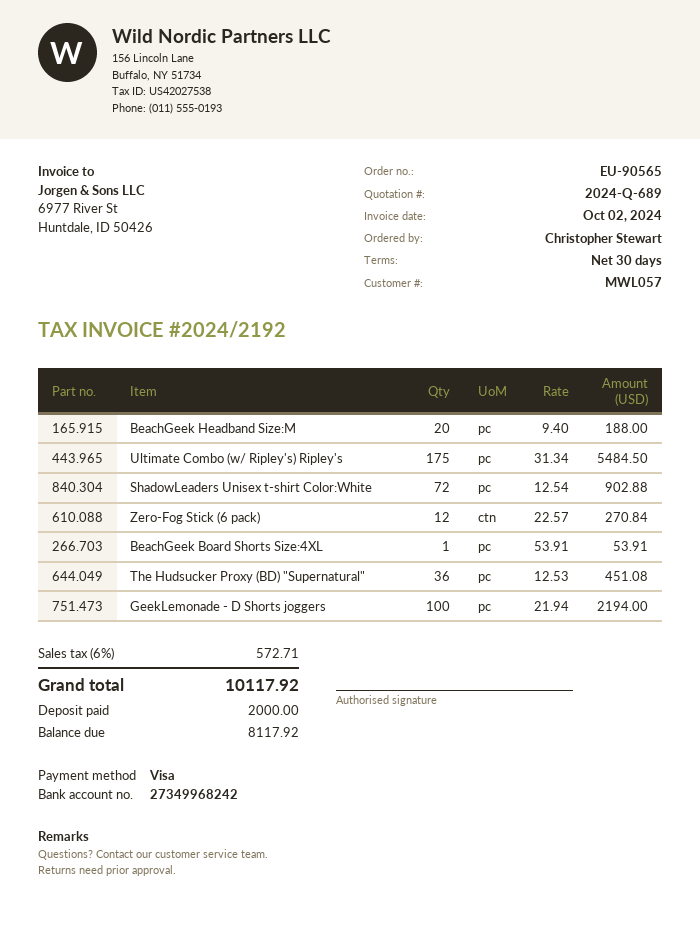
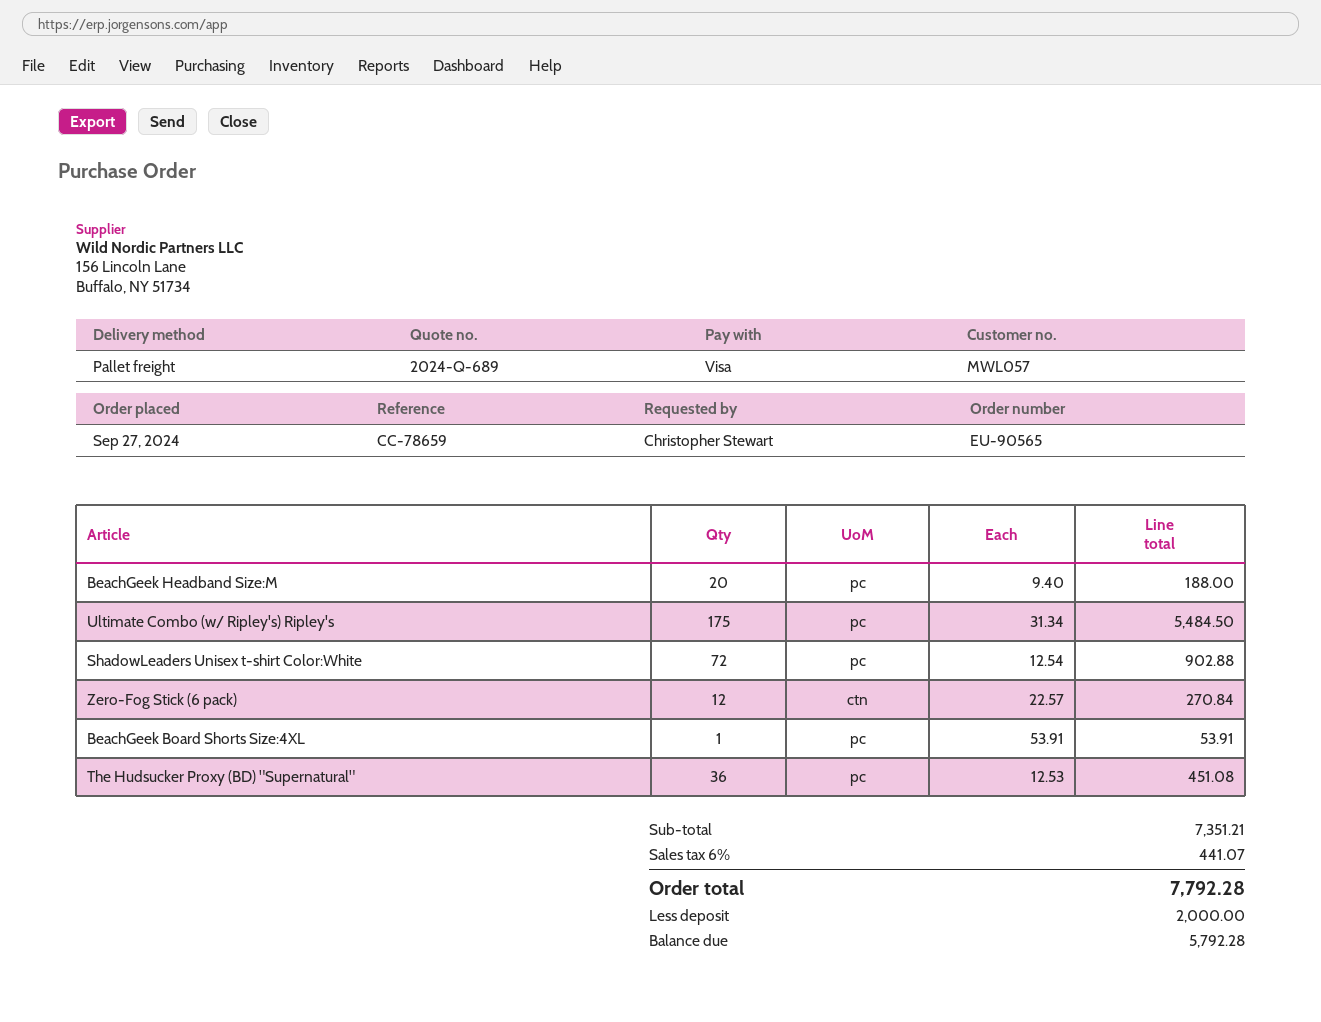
GeekLemonade - D Shorts joggers: 100 x 21.94 = 2194.00 -> none
tax: 6% = 572.71 -> 6% = 441.07
total: 10117.92 -> 7792.28
balance: 8117.92 -> 5792.28

